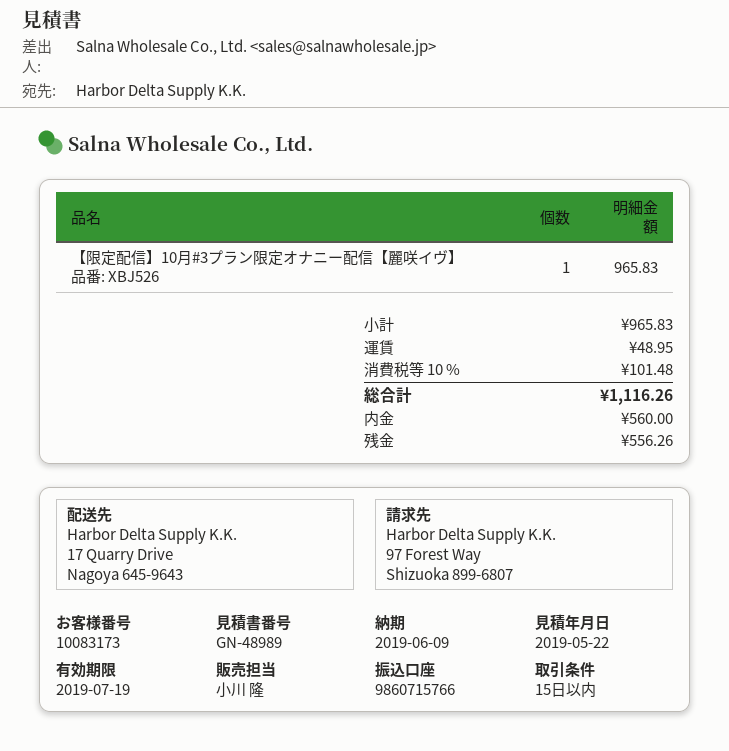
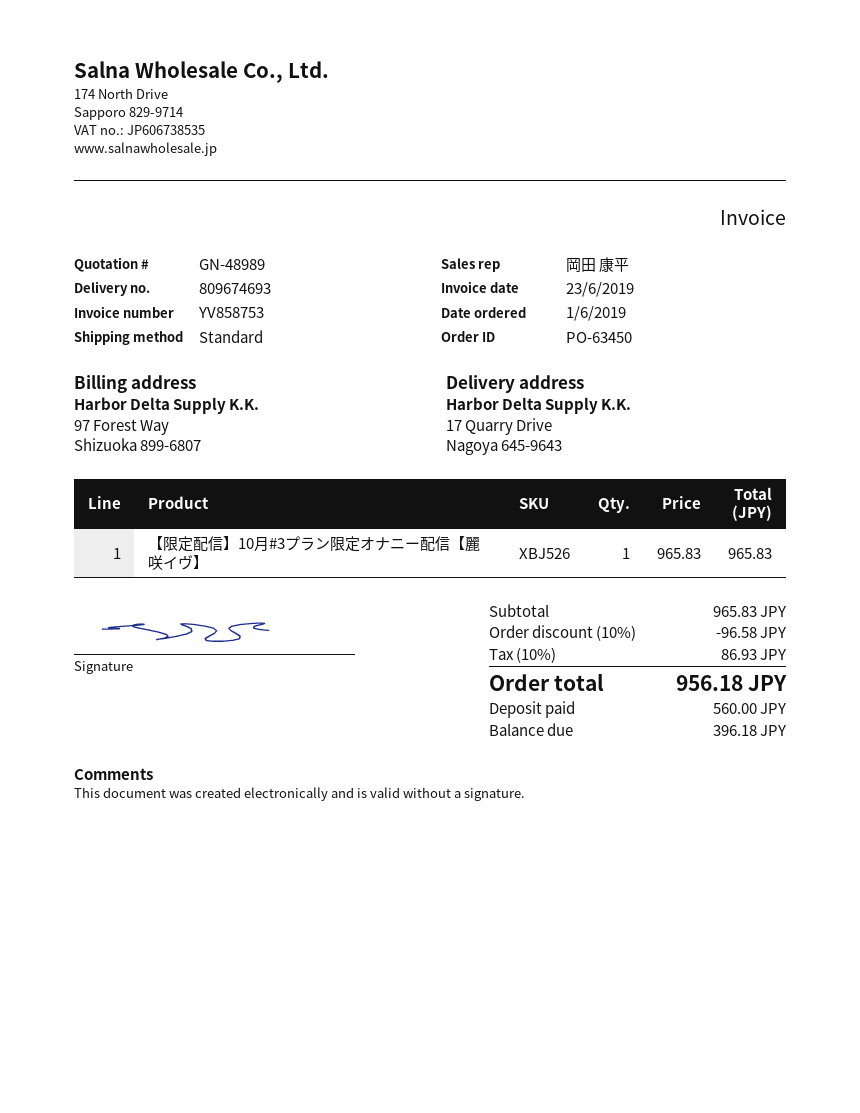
sales rep: 小川 隆 -> 岡田 康平
discount: none -> 10% = 96.58
shipping: 48.95 -> none
tax: 10% = 101.48 -> 10% = 86.93
total: 1116.26 -> 956.18
balance: 556.26 -> 396.18

